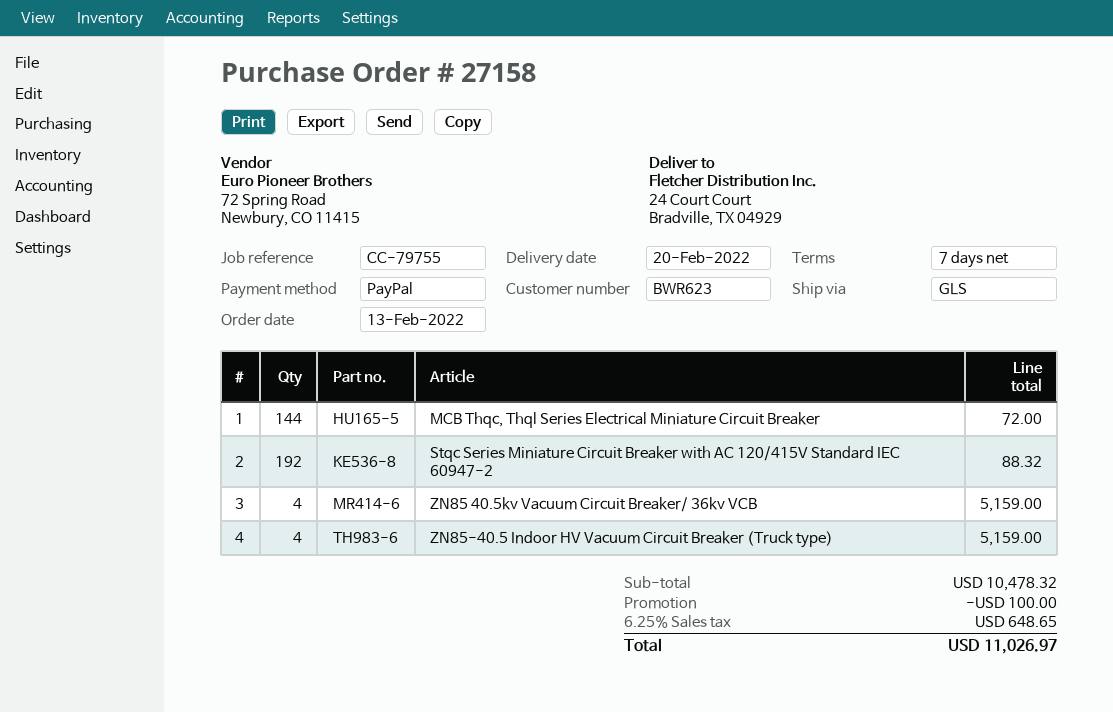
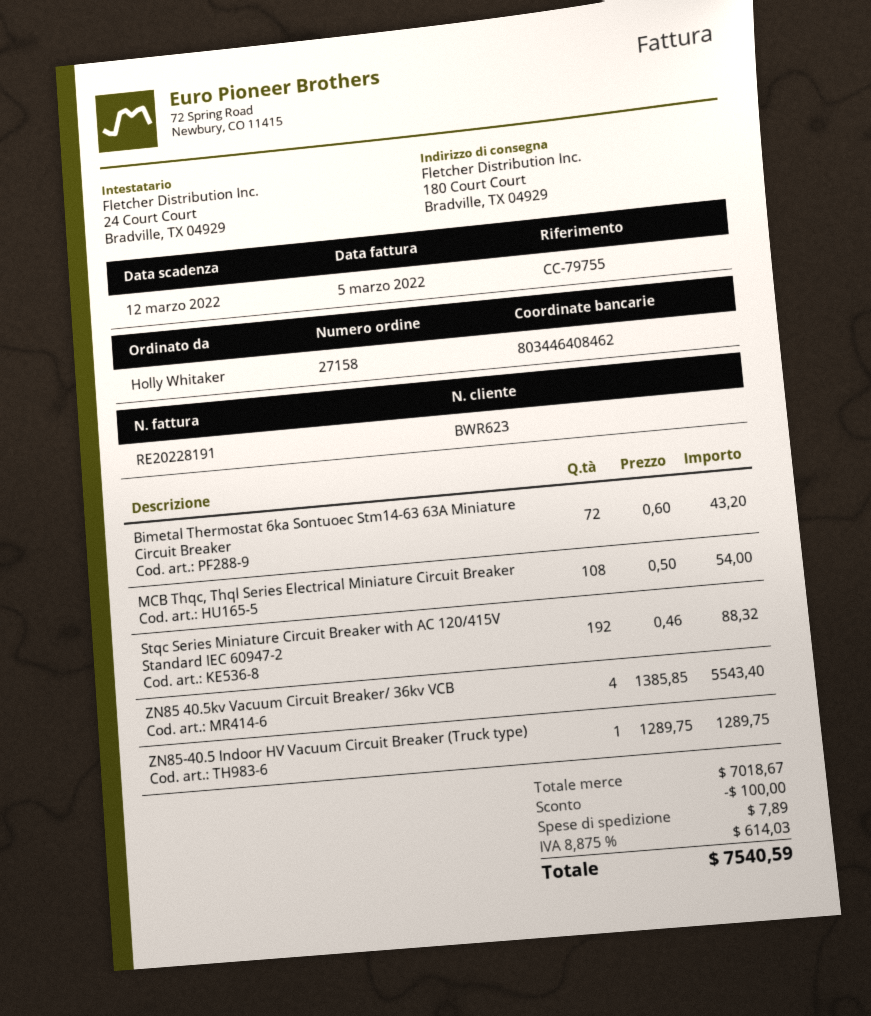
ship to: 24 Court Court, Bradville, TX 04929 -> 180 Court Court, Bradville, TX 04929
MCB Thqc, Thql Series Electrical Miniature Circuit Breaker: 144 for 72.00 -> 108 for 54.00
ZN85 40.5kv Vacuum Circuit Breaker/ 36kv VCB: 4 for 5159.00 -> 4 for 5543.40
ZN85-40.5 Indoor HV Vacuum Circuit Breaker (Truck type): 4 for 5159.00 -> 1 for 1289.75
Bimetal Thermostat 6ka Sontuoec Stm14-63 63A Miniature Circuit Breaker: none -> 72 for 43.20
subtotal: 10478.32 -> 7018.67
shipping: none -> 7.89
tax: 6.25% = 648.65 -> 8.875% = 614.03
total: 11026.97 -> 7540.59

